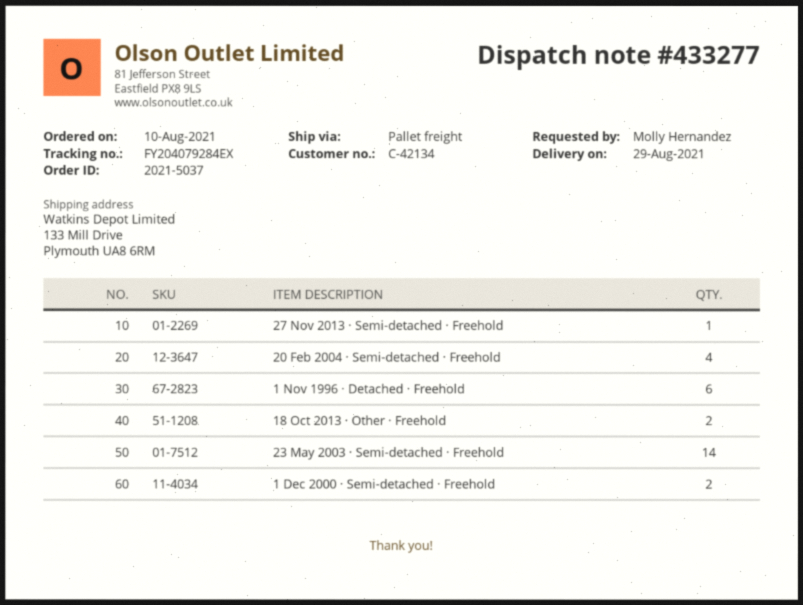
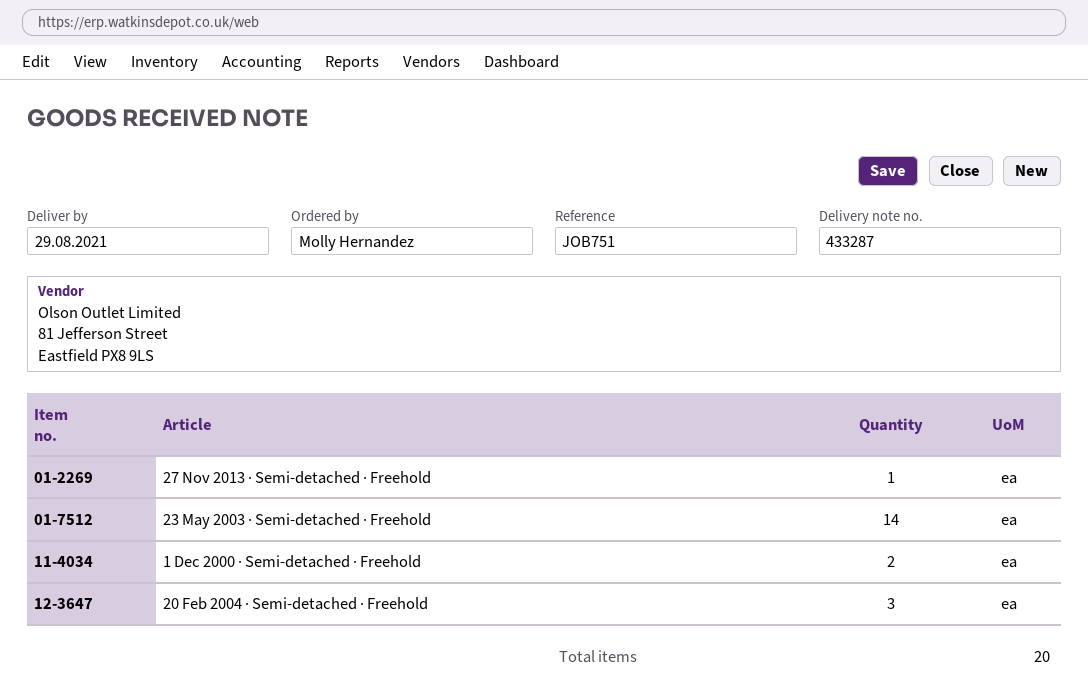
delivery note number: 433277 -> 433287
20 Feb 2004 · Semi-detached · Freehold: 4 -> 3
1 Nov 1996 · Detached · Freehold: 6 -> none
18 Oct 2013 · Other · Freehold: 2 -> none

